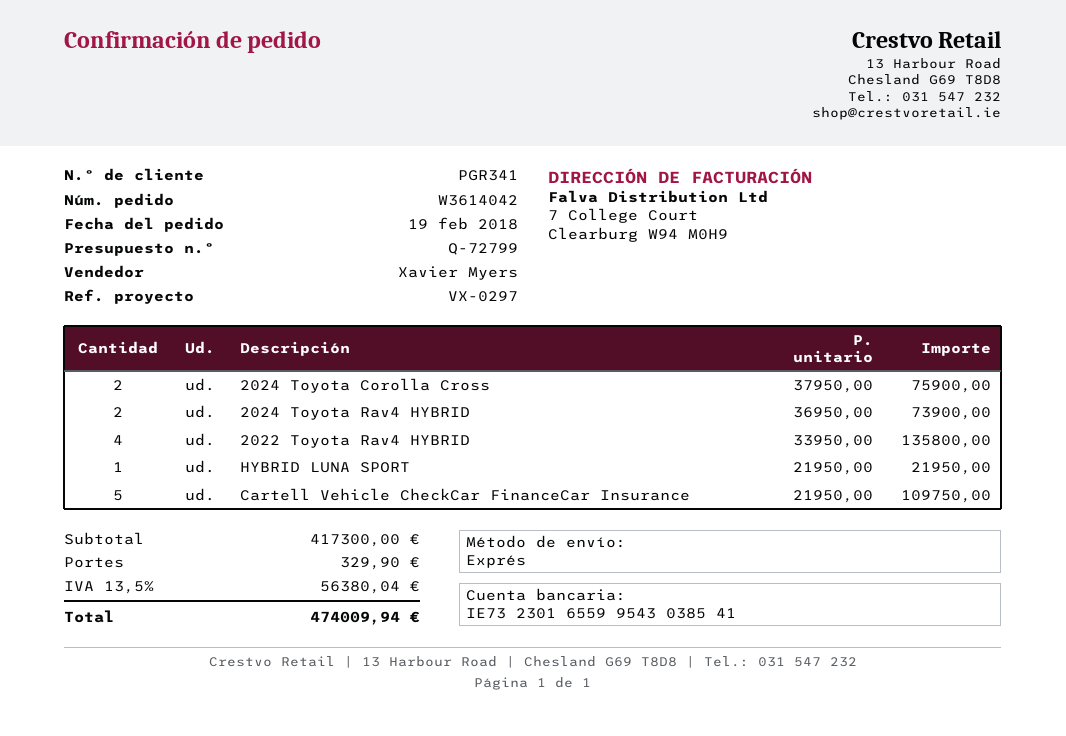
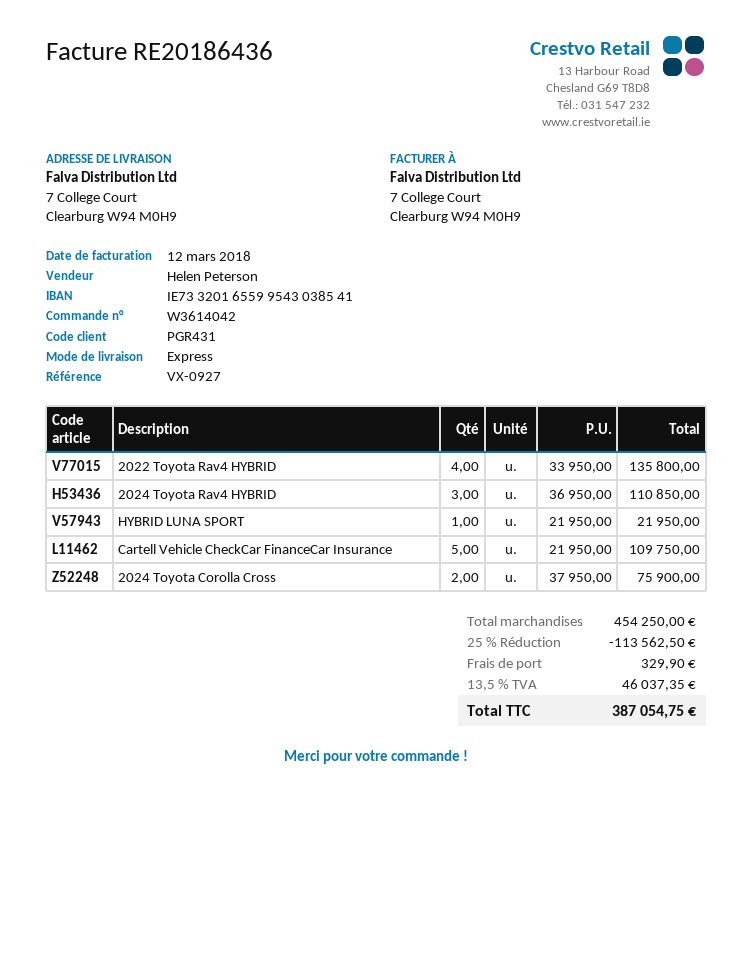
customer number: PGR341 -> PGR431
reference: VX-0297 -> VX-0927
sales rep: Xavier Myers -> Helen Peterson
bank account: IE73230165599543038541 -> IE73320165599543038541
2024 Toyota Rav4 HYBRID: 2 x 36950.00 = 73900.00 -> 3 x 36950.00 = 110850.00
subtotal: 417300.00 -> 454250.00
discount: none -> 25% = 113562.50
tax: 13.5% = 56380.04 -> 13.5% = 46037.35
total: 474009.94 -> 387054.75

